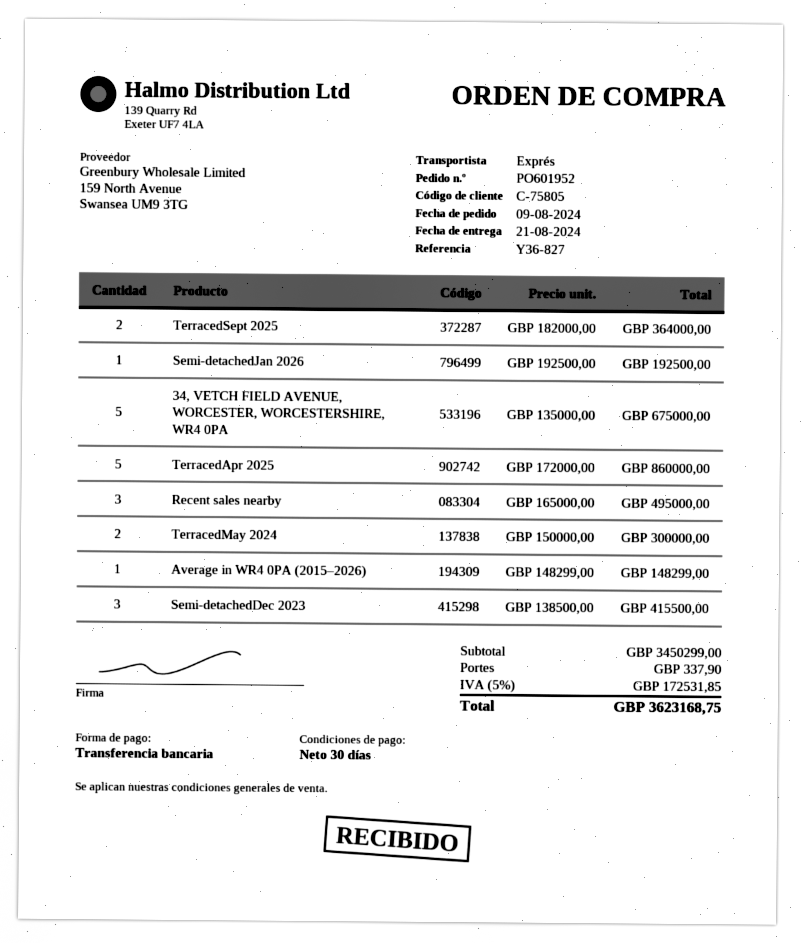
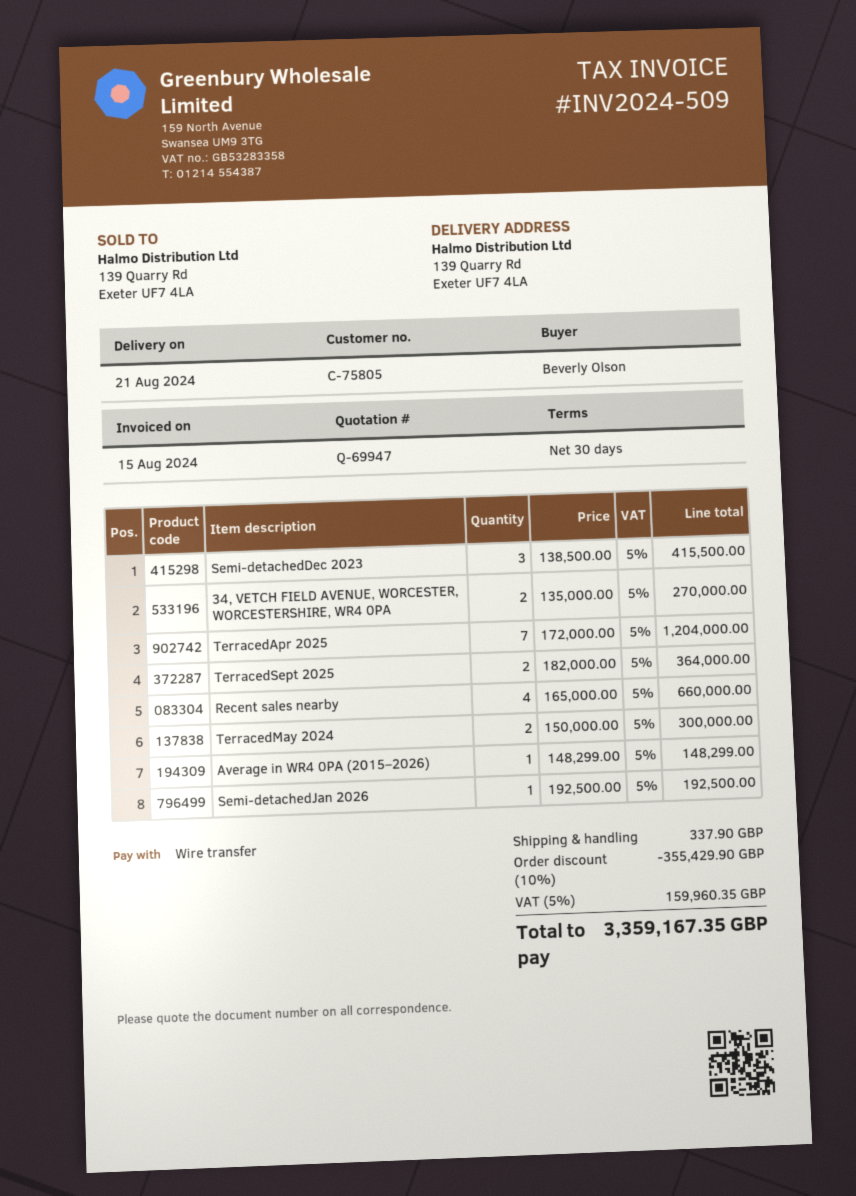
34, VETCH FIELD AVENUE, WORCESTER, WORCESTERSHIRE, WR4 0PA: 5 x 135000.00 = 675000.00 -> 2 x 135000.00 = 270000.00
TerracedApr 2025: 5 x 172000.00 = 860000.00 -> 7 x 172000.00 = 1204000.00
Recent sales nearby: 3 x 165000.00 = 495000.00 -> 4 x 165000.00 = 660000.00
discount: none -> 10% = 355429.90
tax: 5% = 172531.85 -> 5% = 159960.35
total: 3623168.75 -> 3359167.35

